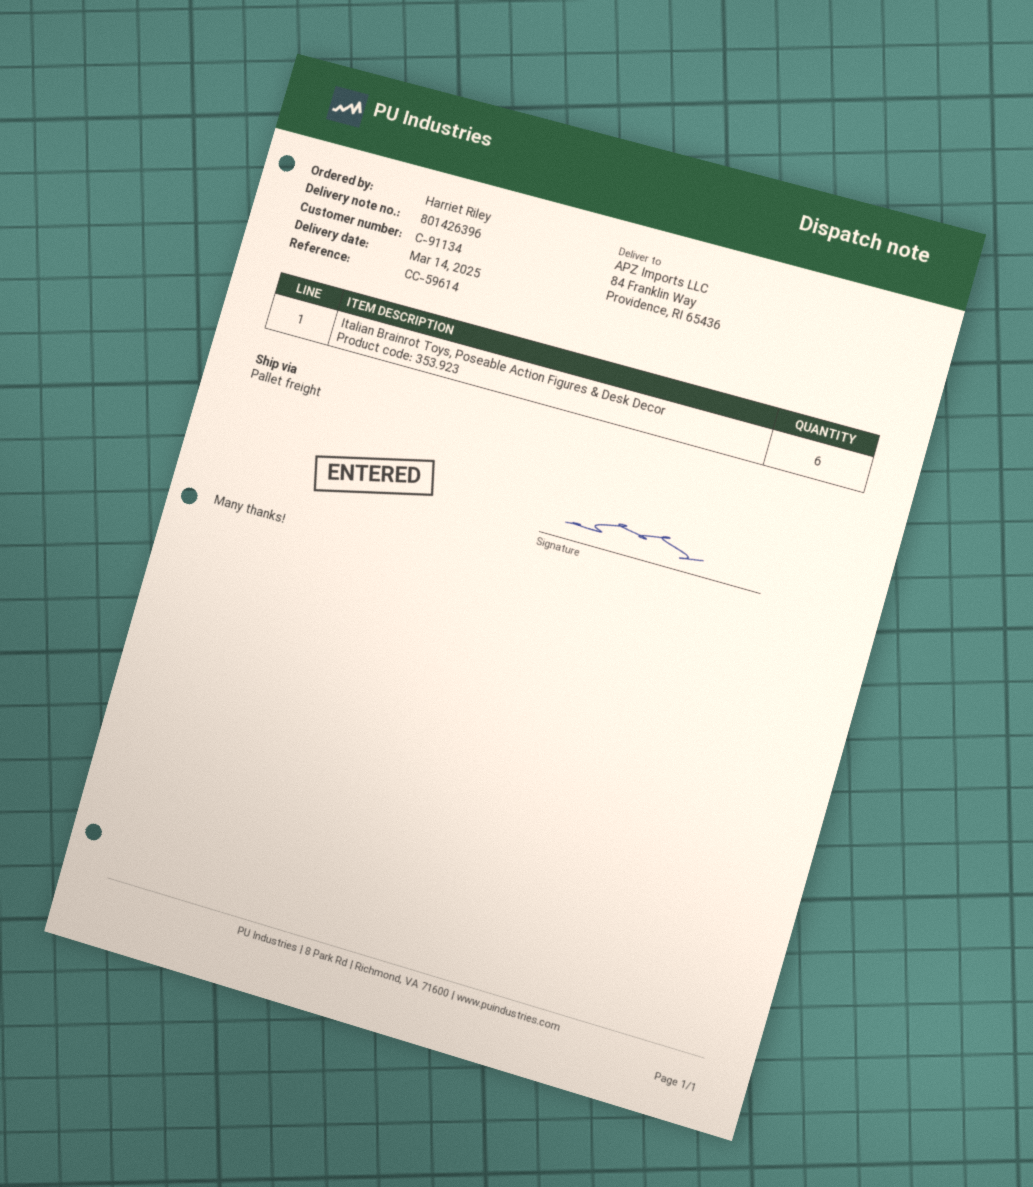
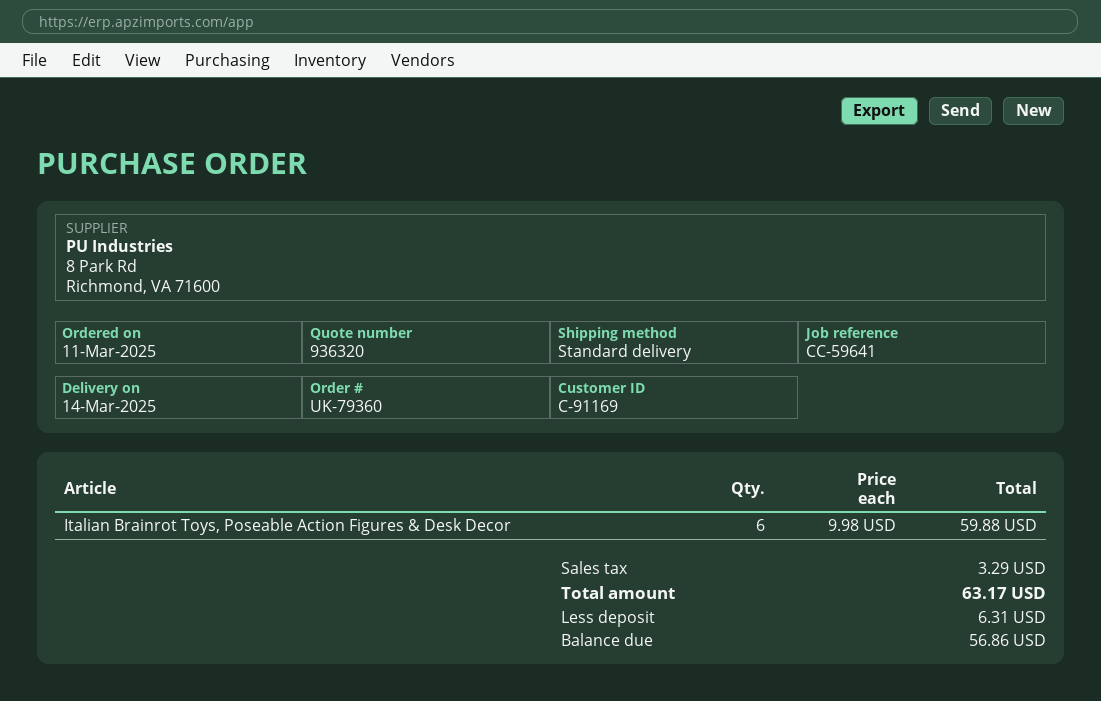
customer number: C-91134 -> C-91169
reference: CC-59614 -> CC-59641
shipping method: pallet freight -> standard

